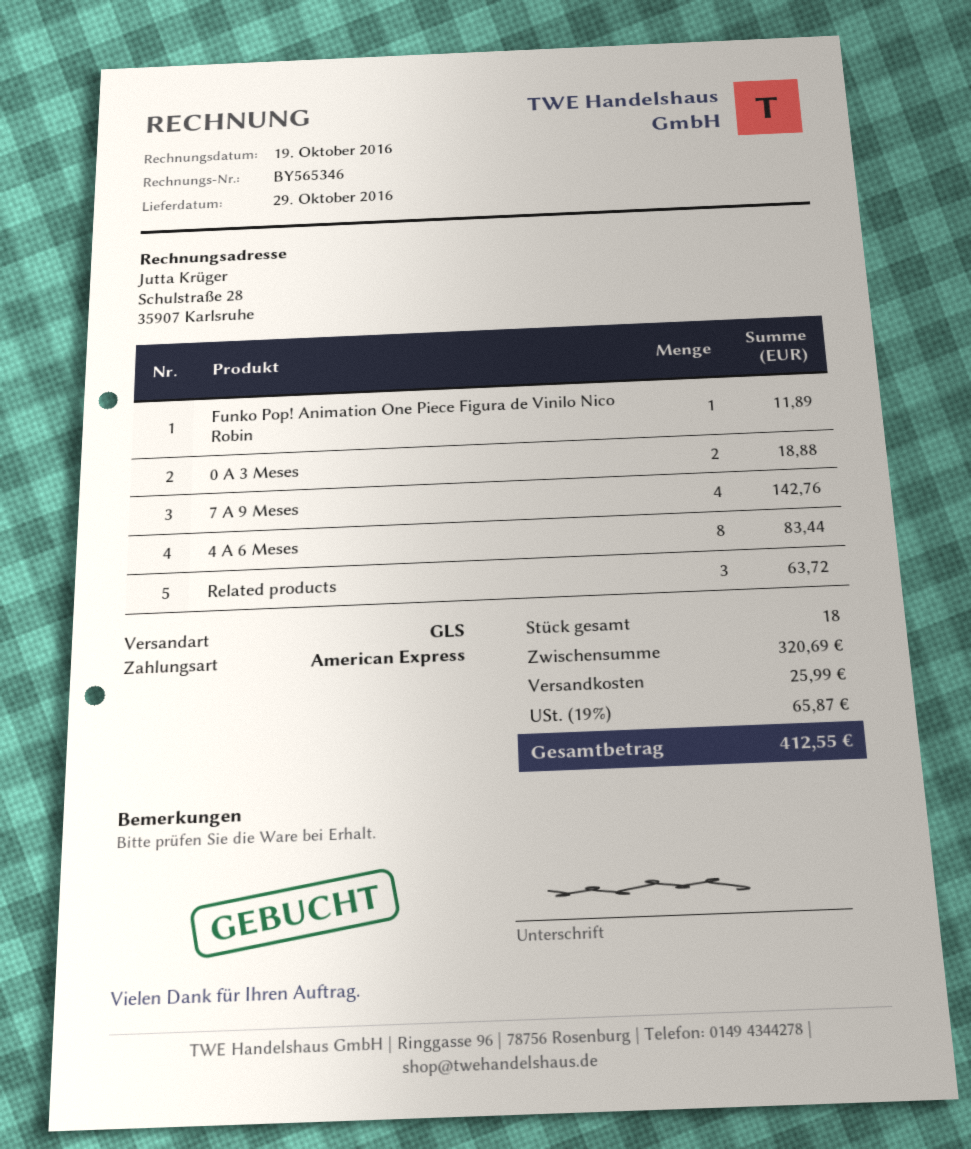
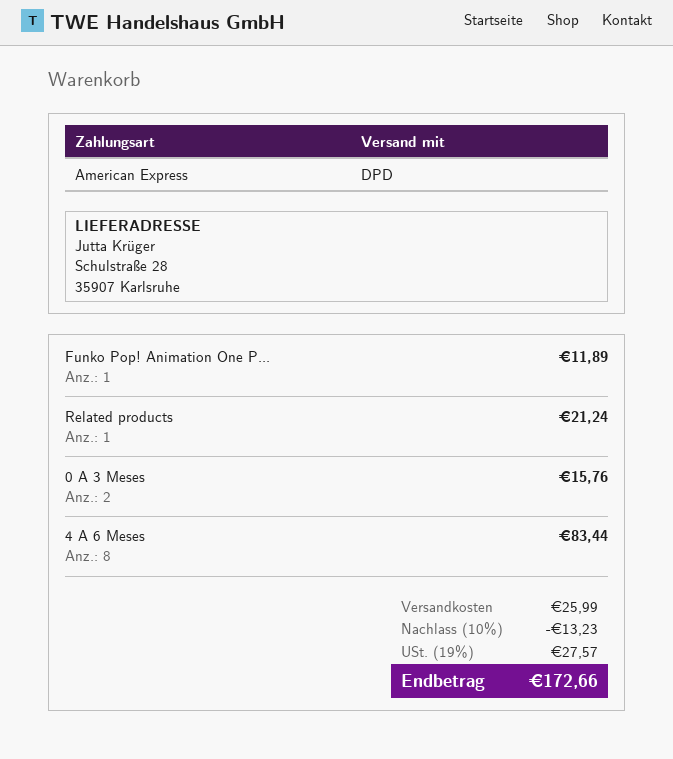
shipping method: GLS -> DPD
0 A 3 Meses: 2 for 18.88 -> 2 for 15.76
7 A 9 Meses: 4 for 142.76 -> none
Related products: 3 for 63.72 -> 1 for 21.24
discount: none -> 10% = 13.23
tax: 19% = 65.87 -> 19% = 27.57
total: 412.55 -> 172.66

